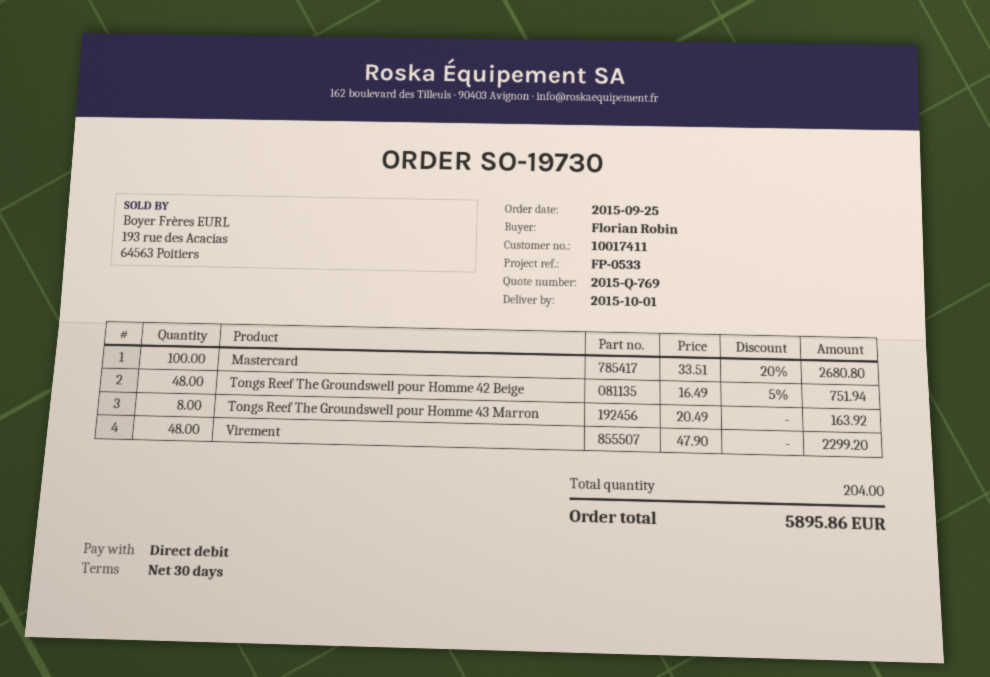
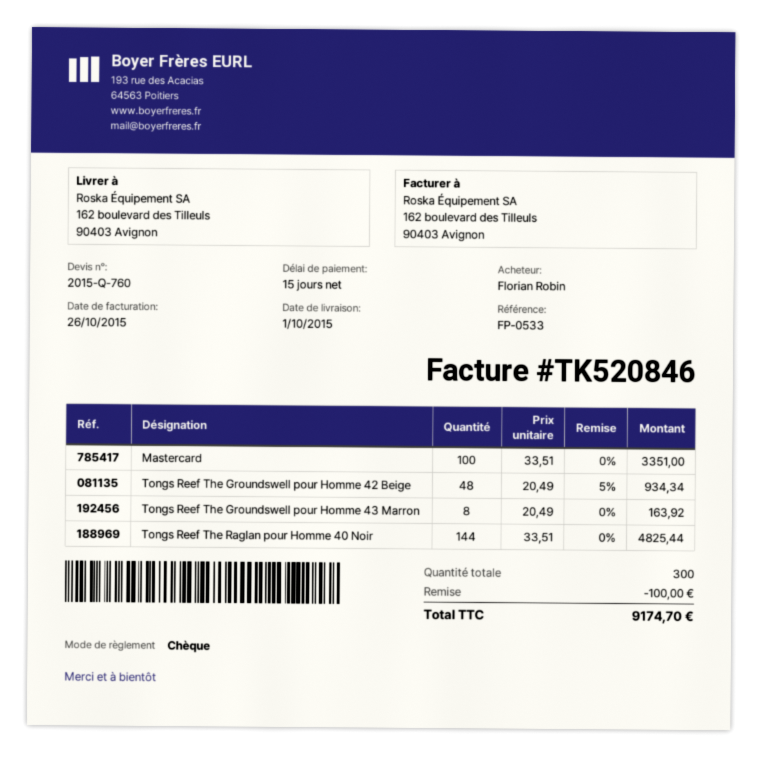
quote number: 2015-Q-769 -> 2015-Q-760
payment terms: 30 days -> 15 days
payment method: direct debit -> cheque
Mastercard: 100 x 33.51 - 20% = 2680.80 -> 100 x 33.51 = 3351.00
Tongs Reef The Groundswell pour Homme 42 Beige: 48 x 16.49 - 5% = 751.94 -> 48 x 20.49 - 5% = 934.34
Virement: 48 x 47.90 = 2299.20 -> none
Tongs Reef The Raglan pour Homme 40 Noir: none -> 144 x 33.51 = 4825.44
total quantity: 204 -> 300
discount: none -> 100.00
total: 5895.86 -> 9174.70

